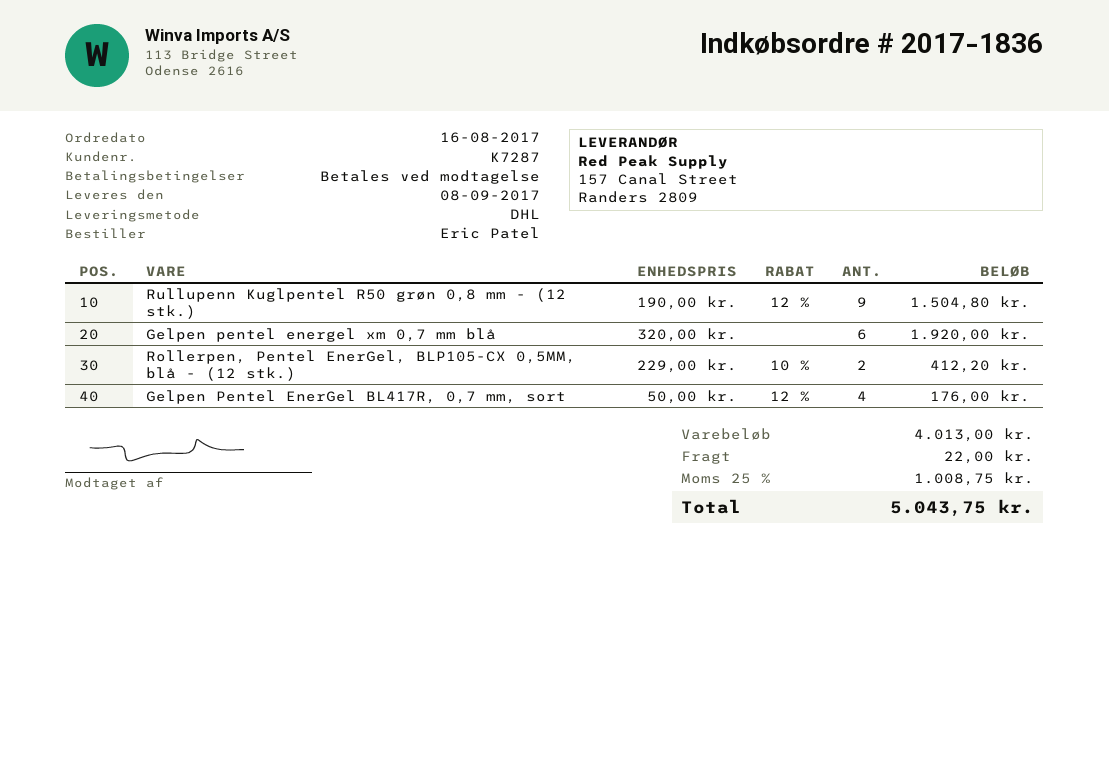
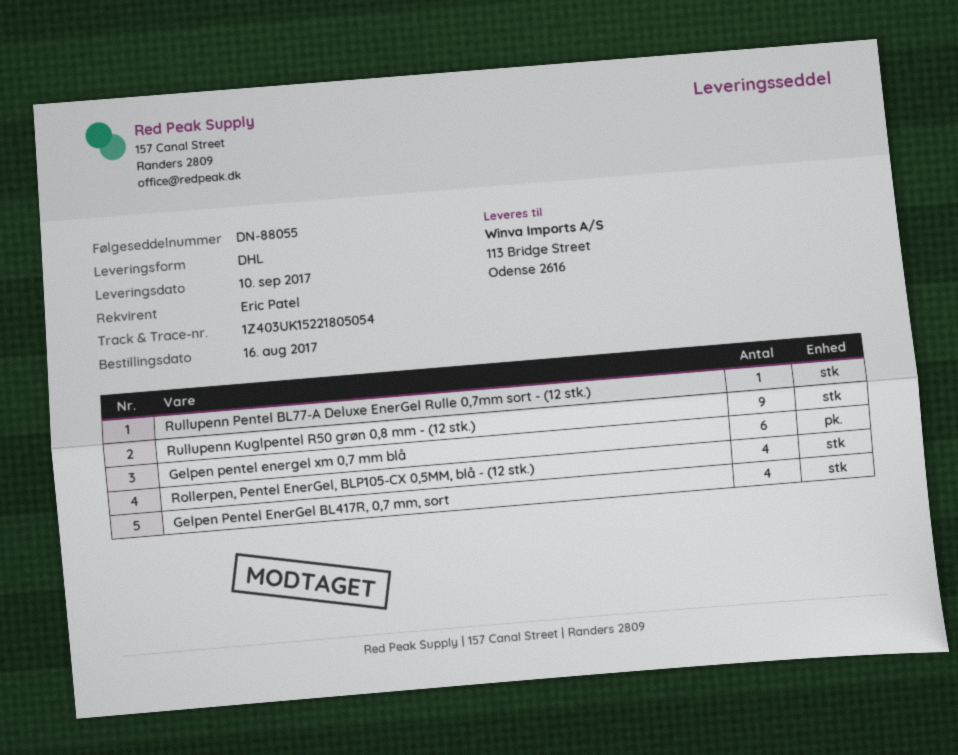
delivery date: 2017-09-08 -> 2017-09-10
Rollerpen, Pentel EnerGel, BLP105-CX 0,5MM, blå - (12 stk.): 2 -> 4
Rullupenn Pentel BL77-A Deluxe EnerGel Rulle 0,7mm sort - (12 stk.): none -> 1

